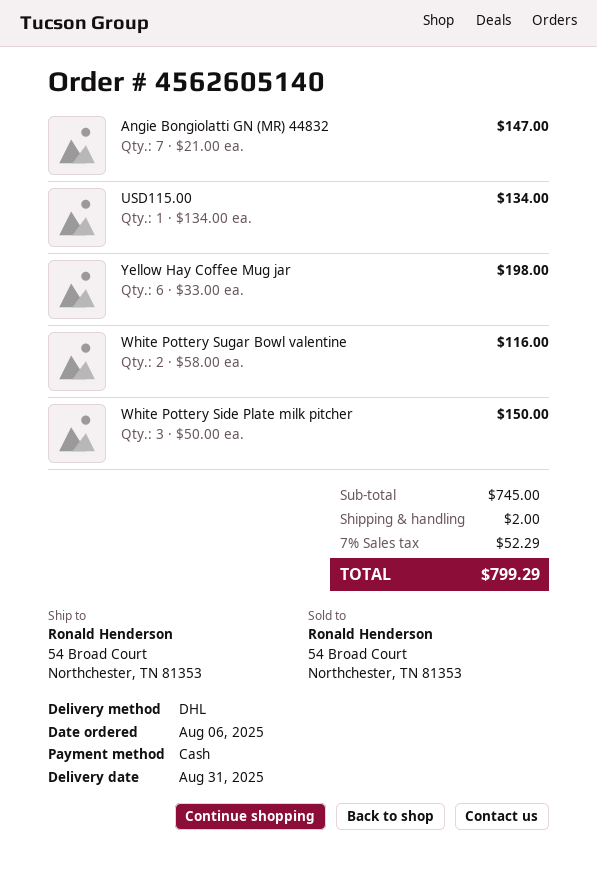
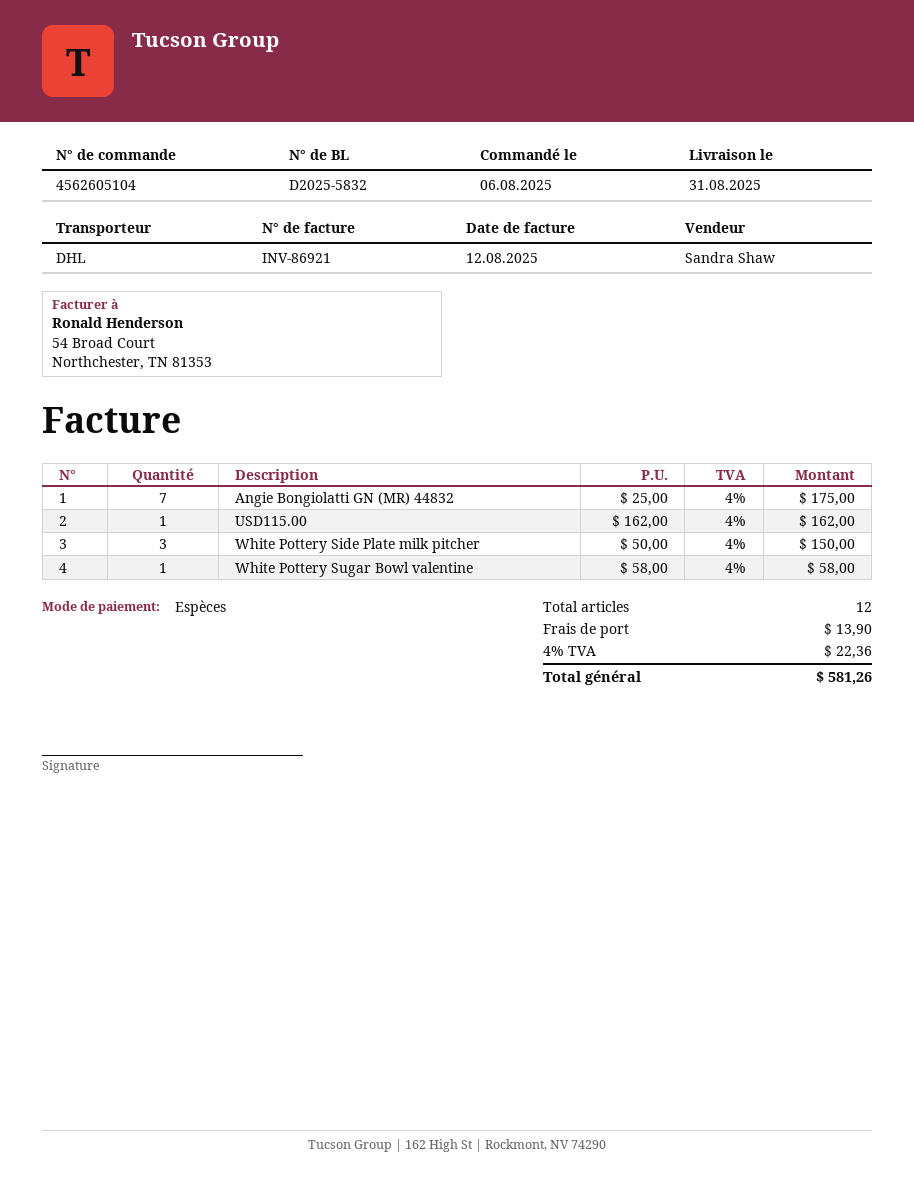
order number: 4562605140 -> 4562605104
Angie Bongiolatti GN (MR) 44832: 7 x 21.00 = 147.00 -> 7 x 25.00 = 175.00
USD115.00: 1 x 134.00 = 134.00 -> 1 x 162.00 = 162.00
Yellow Hay Coffee Mug jar: 6 x 33.00 = 198.00 -> none
White Pottery Sugar Bowl valentine: 2 x 58.00 = 116.00 -> 1 x 58.00 = 58.00
shipping: 2.00 -> 13.90
tax: 7% = 52.29 -> 4% = 22.36
total: 799.29 -> 581.26

